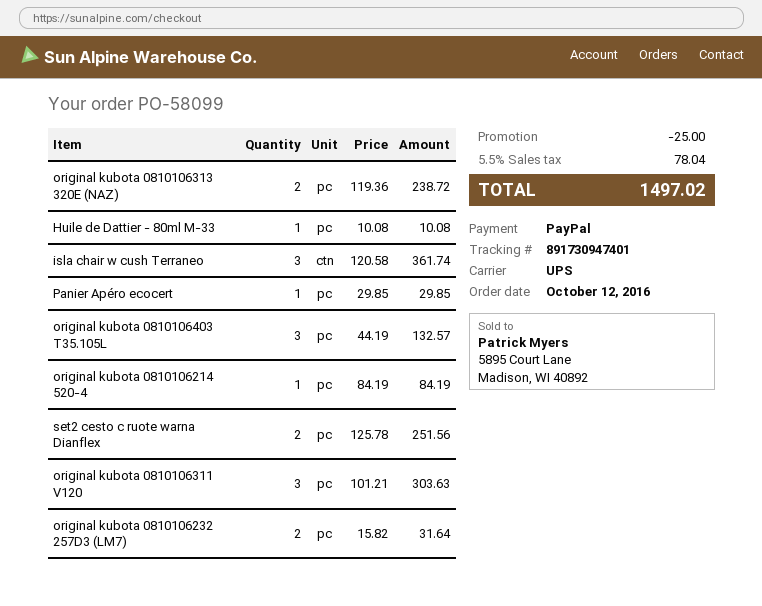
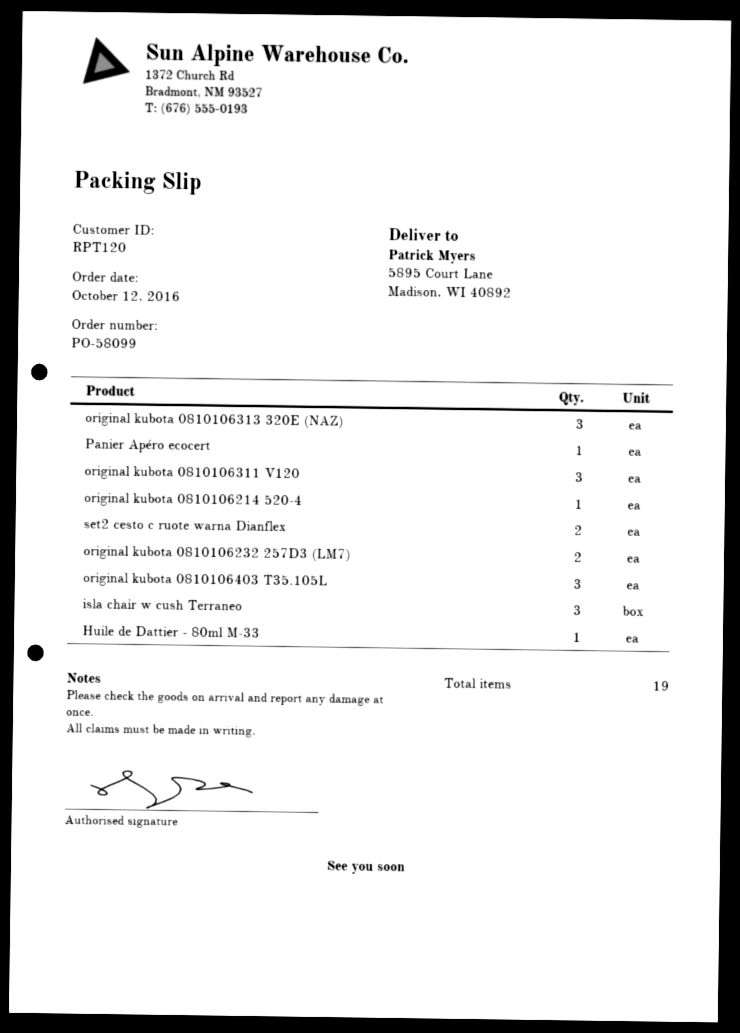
original kubota 0810106313 320E (NAZ): 2 -> 3

